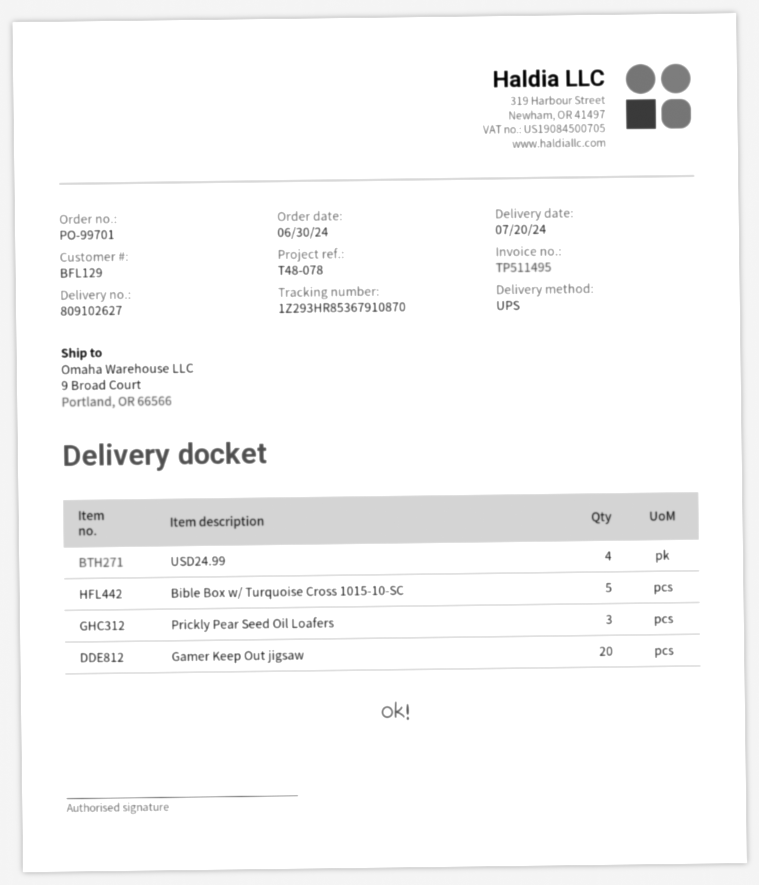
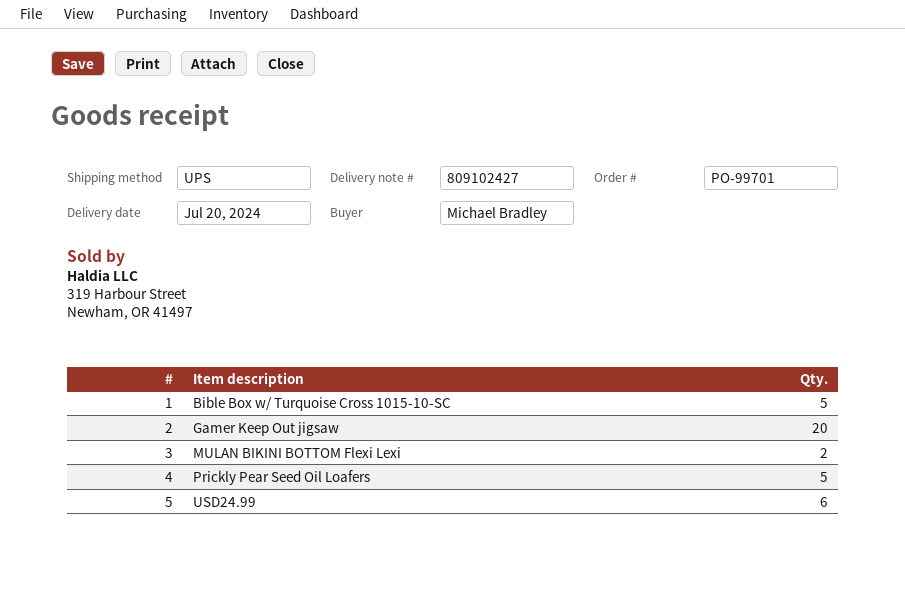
delivery note number: 809102627 -> 809102427
USD24.99: 4 -> 6
Prickly Pear Seed Oil Loafers: 3 -> 5
MULAN BIKINI BOTTOM Flexi Lexi: none -> 2

